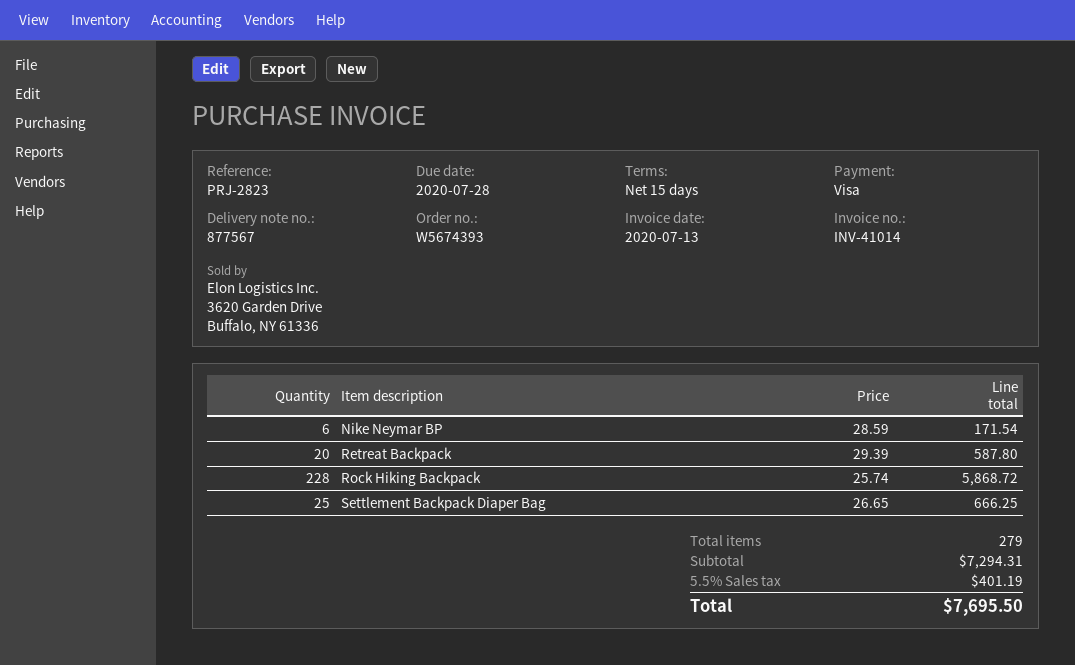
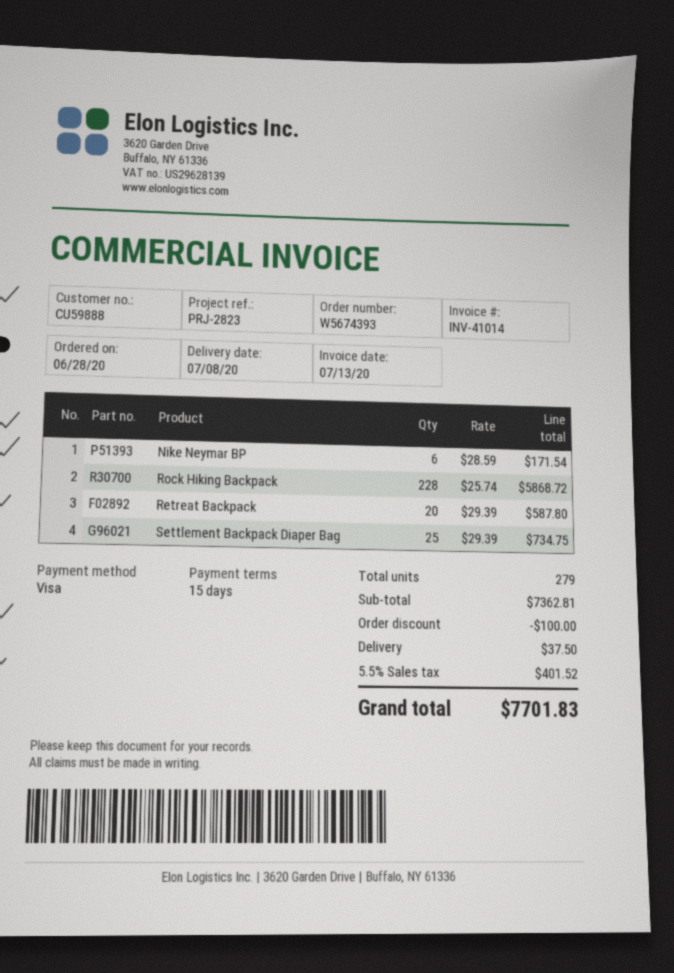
Settlement Backpack Diaper Bag: 25 x 26.65 = 666.25 -> 25 x 29.39 = 734.75
subtotal: 7294.31 -> 7362.81
discount: none -> 100.00
shipping: none -> 37.50
tax: 5.5% = 401.19 -> 5.5% = 401.52
total: 7695.50 -> 7701.83

